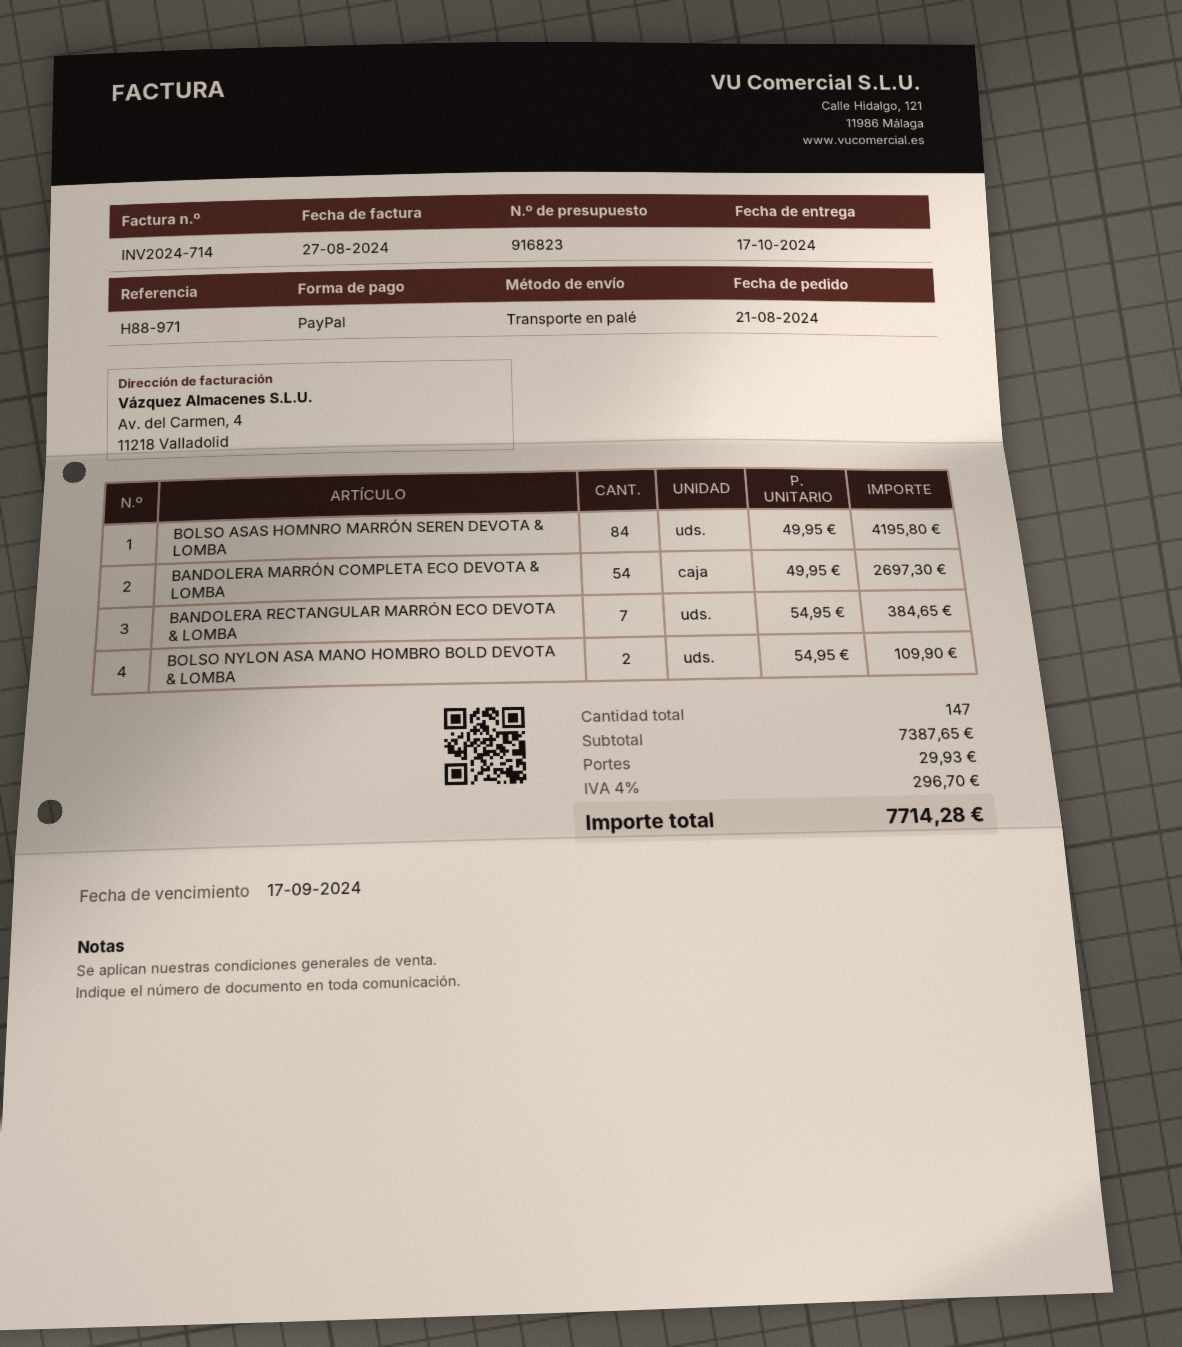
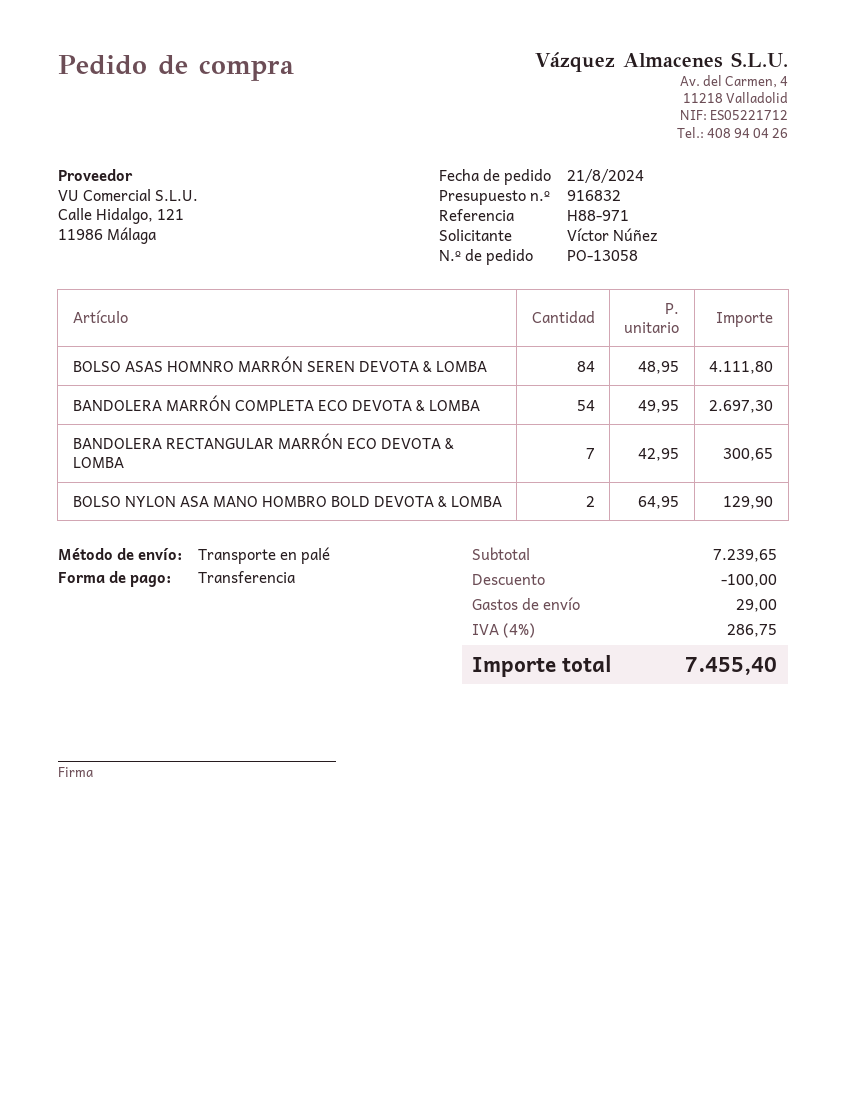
quote number: 916823 -> 916832
payment method: PayPal -> bank transfer
BOLSO ASAS HOMNRO MARRÓN SEREN DEVOTA & LOMBA: 84 x 49.95 = 4195.80 -> 84 x 48.95 = 4111.80
BANDOLERA RECTANGULAR MARRÓN ECO DEVOTA & LOMBA: 7 x 54.95 = 384.65 -> 7 x 42.95 = 300.65
BOLSO NYLON ASA MANO HOMBRO BOLD DEVOTA & LOMBA: 2 x 54.95 = 109.90 -> 2 x 64.95 = 129.90
subtotal: 7387.65 -> 7239.65
discount: none -> 100.00
shipping: 29.93 -> 29.00
tax: 4% = 296.70 -> 4% = 286.75
total: 7714.28 -> 7455.40

